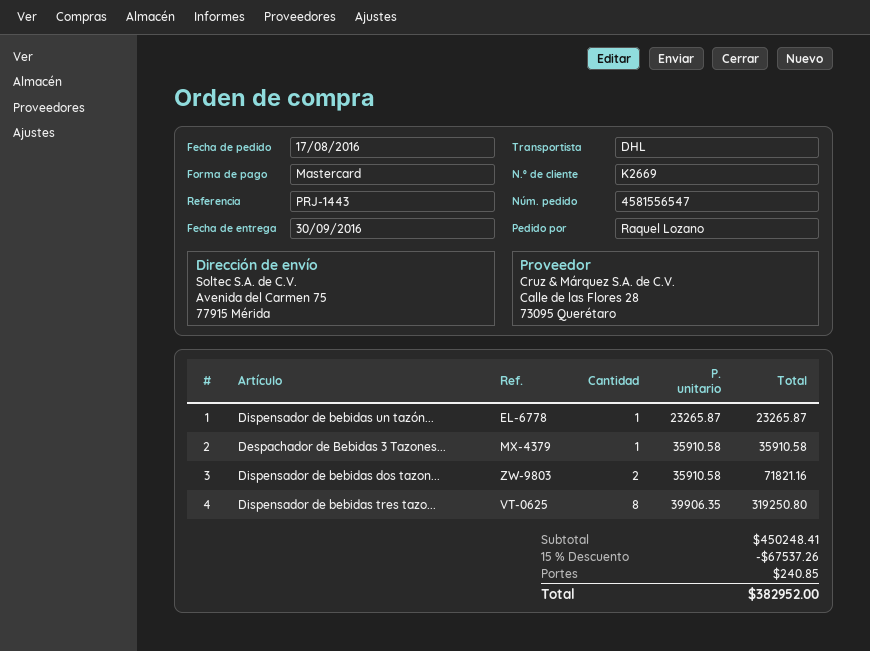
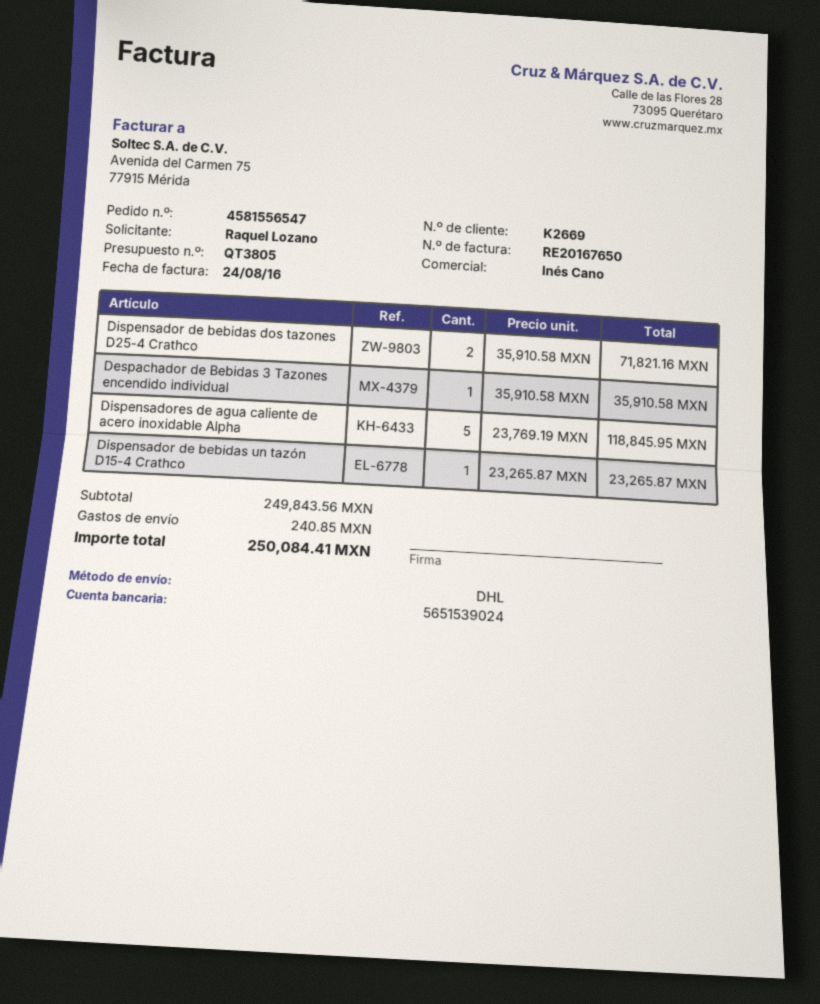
Dispensador de bebidas tres tazo...: 8 x 39906.35 = 319250.80 -> none
Dispensadores de agua caliente de acero inoxidable Alpha: none -> 5 x 23769.19 = 118845.95
subtotal: 450248.41 -> 249843.56
discount: 15% = 67537.26 -> none
total: 382952.00 -> 250084.41

